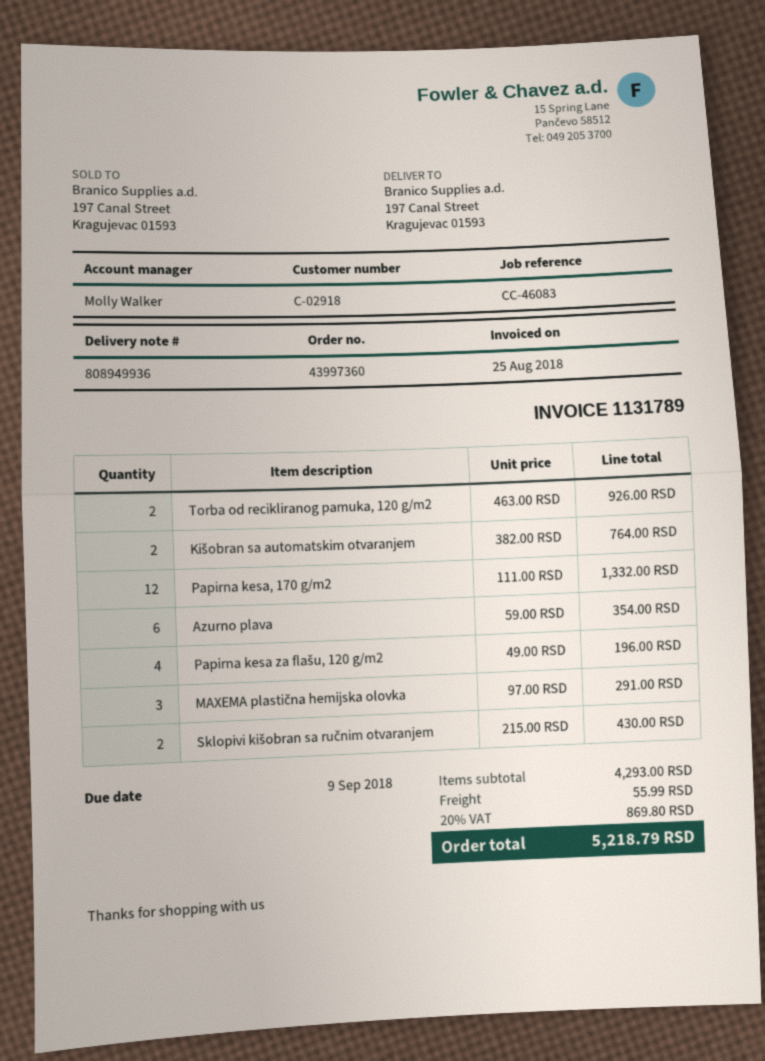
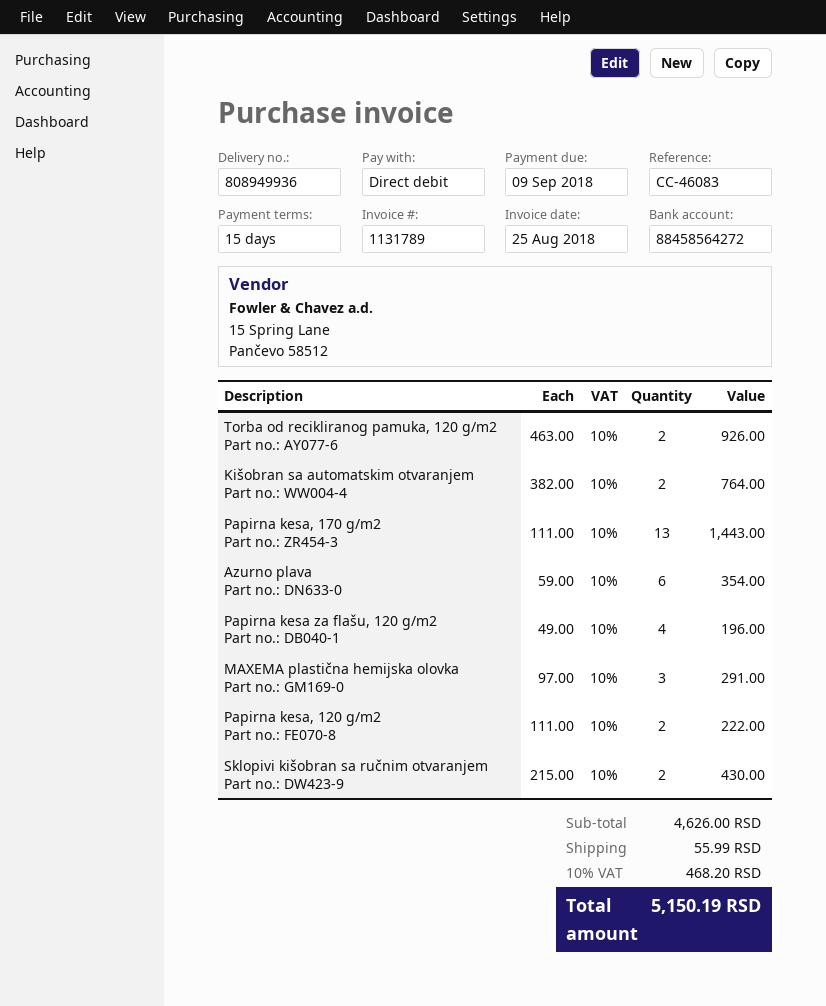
Papirna kesa, 170 g/m2: 12 x 111.00 = 1332.00 -> 13 x 111.00 = 1443.00
Papirna kesa, 120 g/m2: none -> 2 x 111.00 = 222.00
subtotal: 4293.00 -> 4626.00
tax: 20% = 869.80 -> 10% = 468.20
total: 5218.79 -> 5150.19

